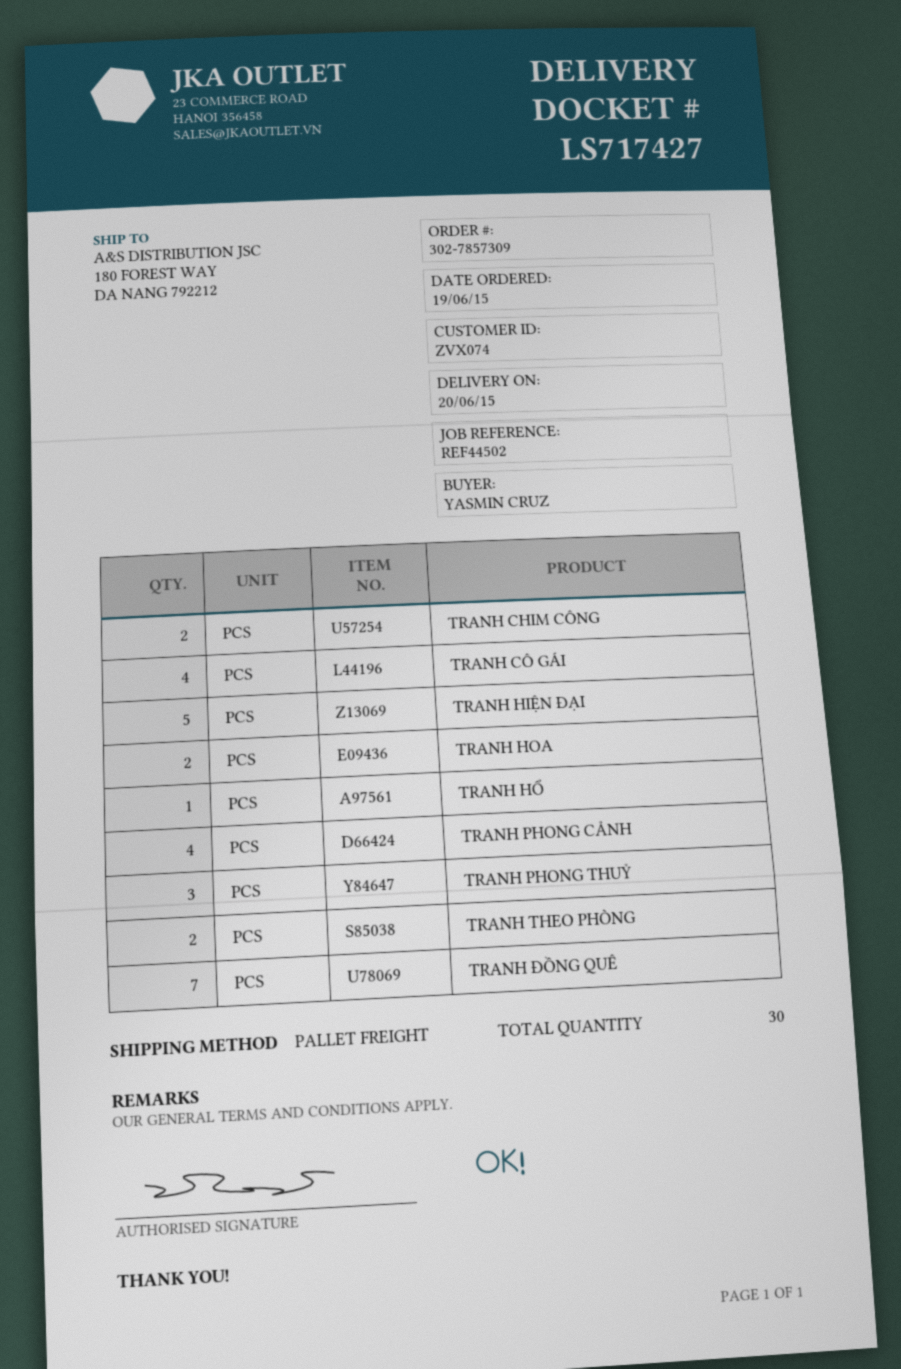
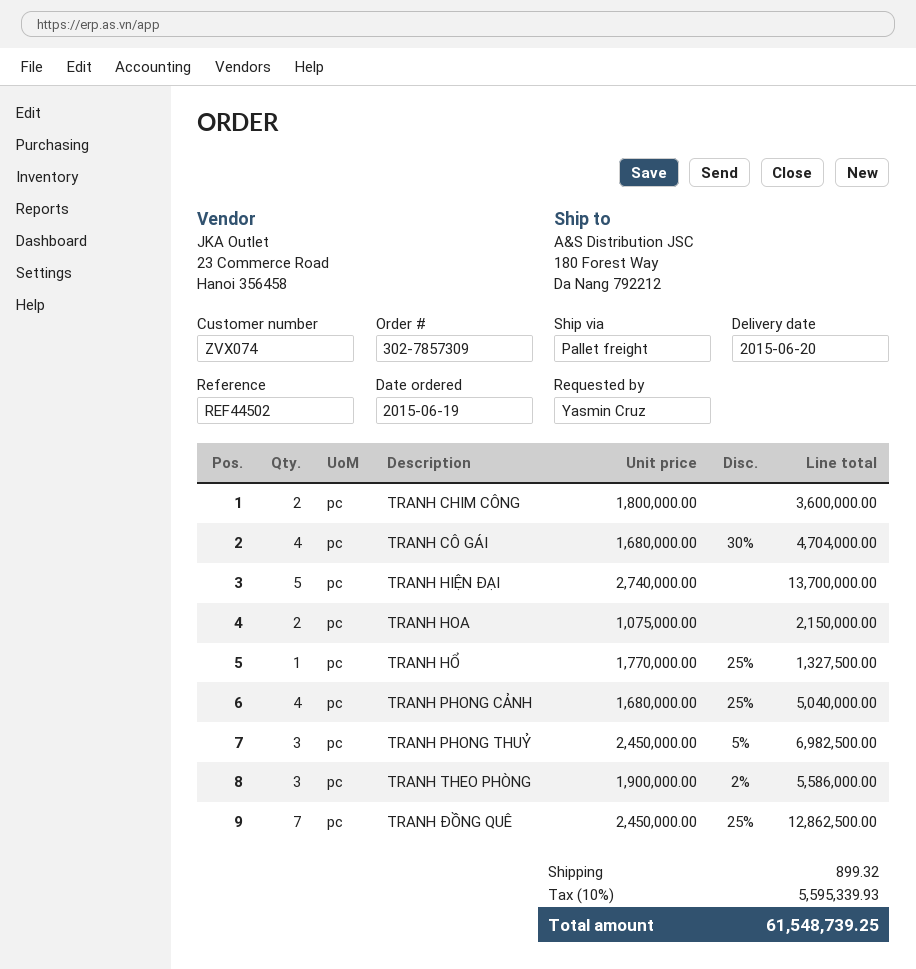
TRANH THEO PHÒNG: 2 -> 3

